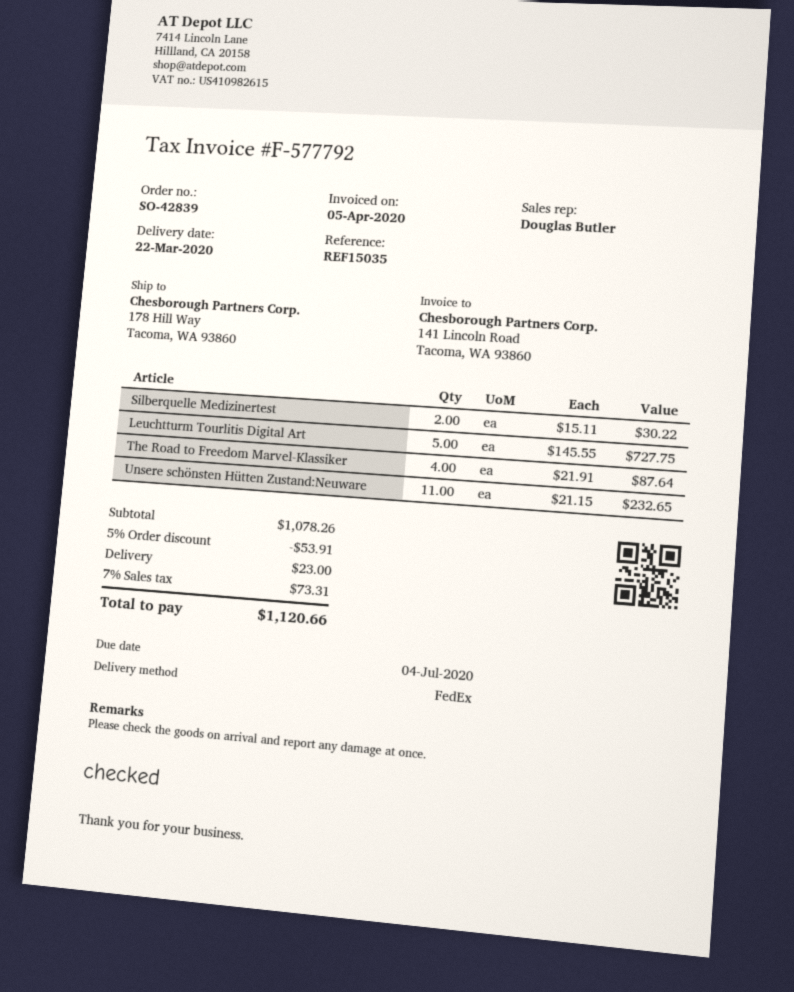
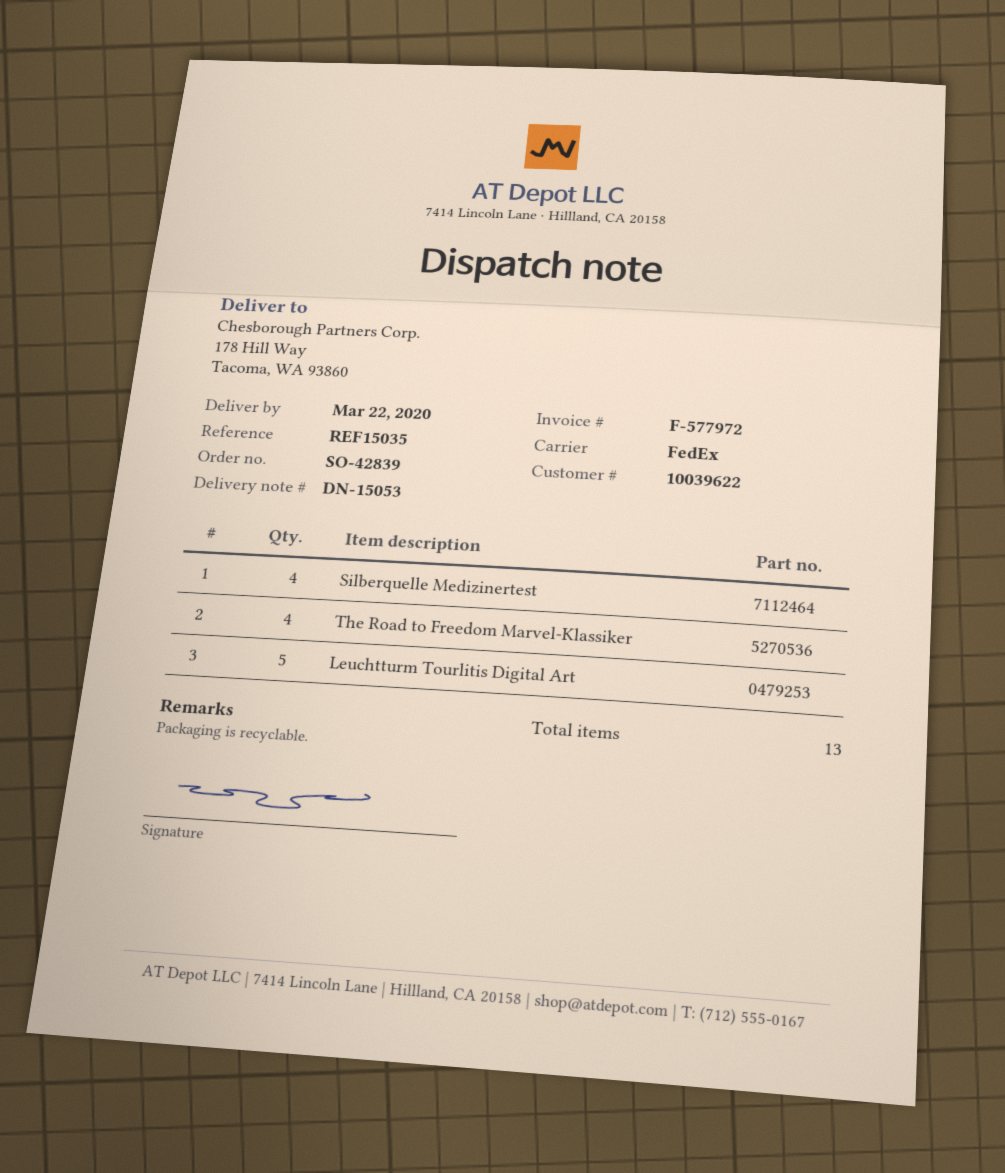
invoice number: F-577792 -> F-577972
Silberquelle Medizinertest: 2 -> 4
Unsere schönsten Hütten Zustand:Neuware: 11 -> none

